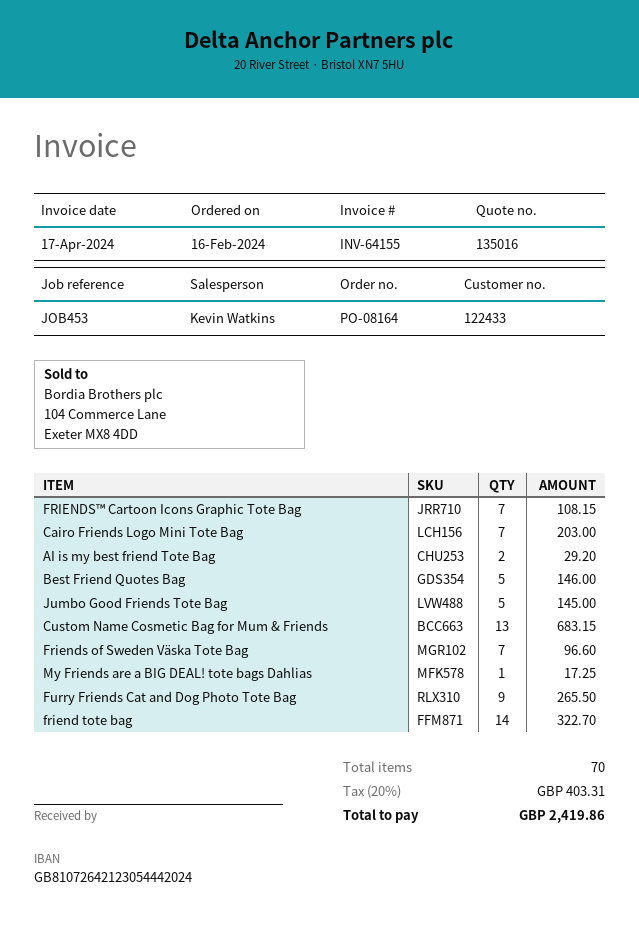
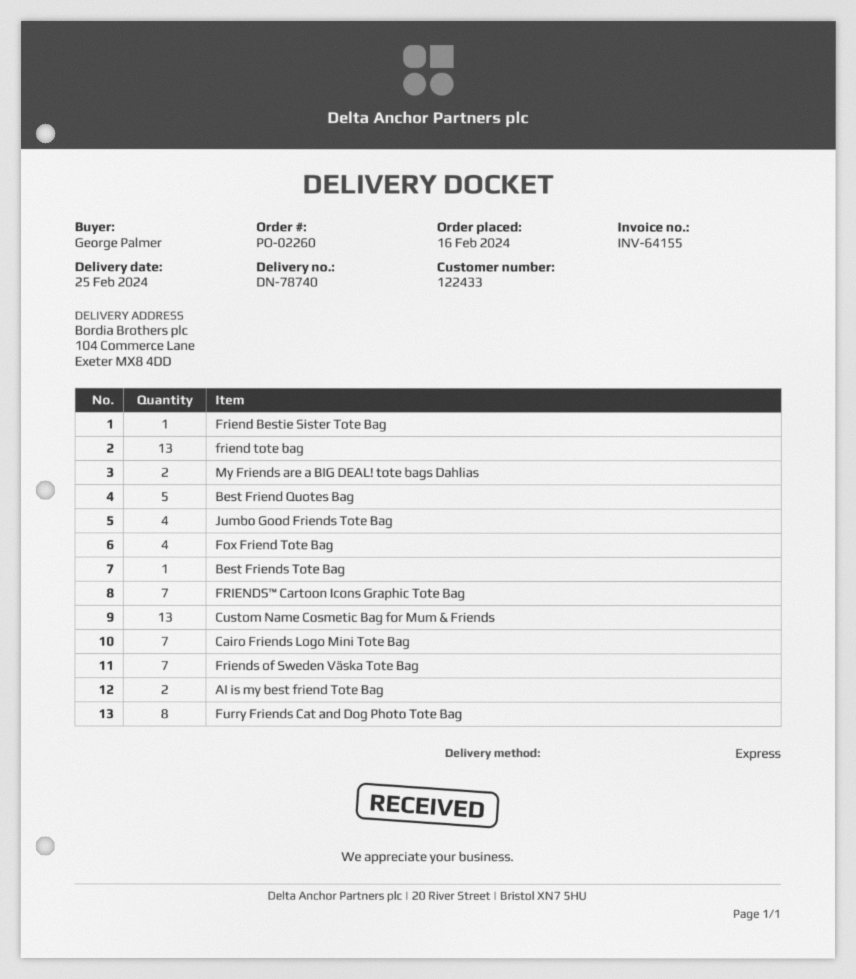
order number: PO-08164 -> PO-02260
Jumbo Good Friends Tote Bag: 5 -> 4
My Friends are a BIG DEAL! tote bags Dahlias: 1 -> 2
Furry Friends Cat and Dog Photo Tote Bag: 9 -> 8
friend tote bag: 14 -> 13
Friend Bestie Sister Tote Bag: none -> 1
Fox Friend Tote Bag: none -> 4
Best Friends Tote Bag: none -> 1

